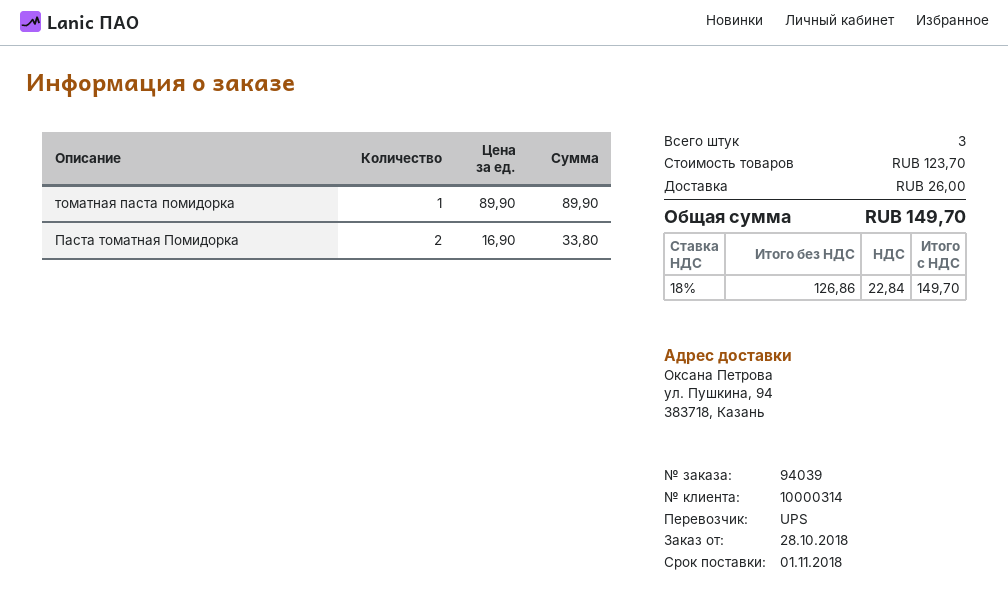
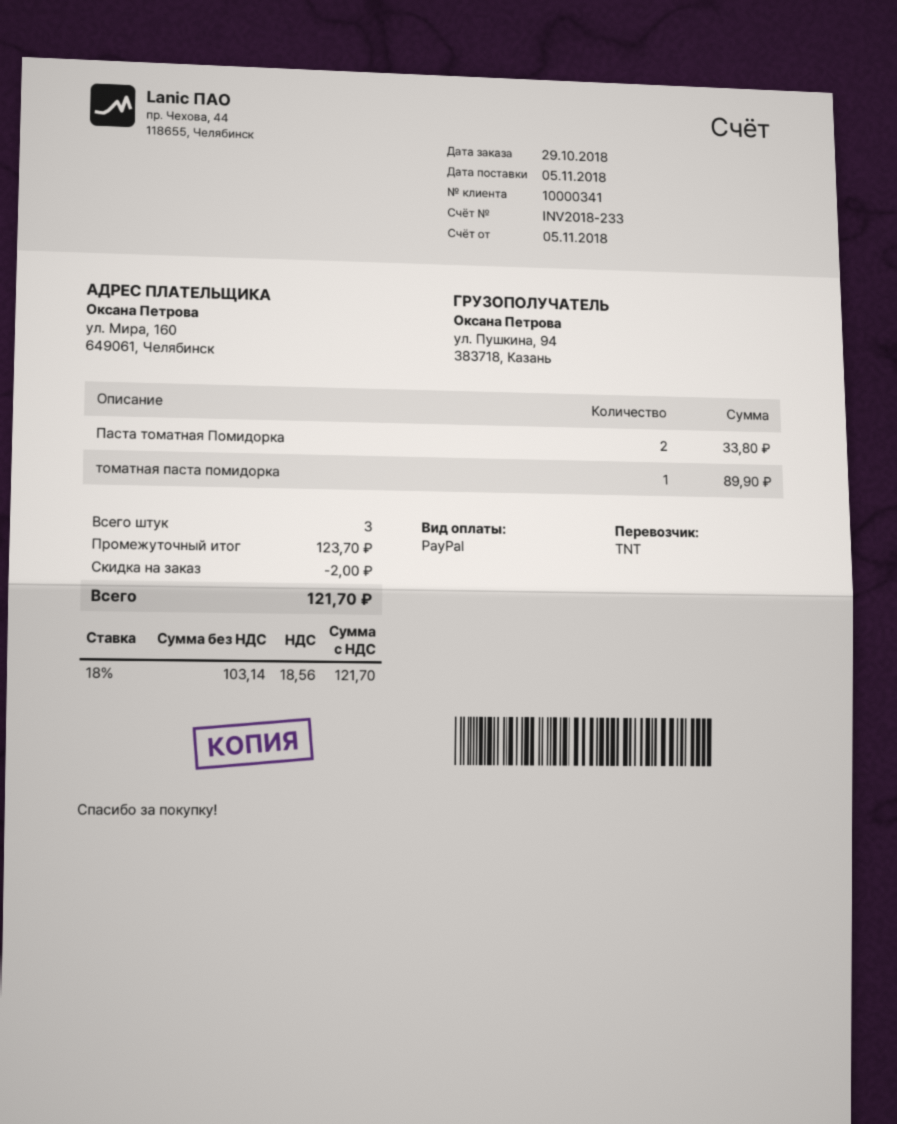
order date: 2018-10-28 -> 2018-10-29
delivery date: 2018-11-01 -> 2018-11-05
customer number: 10000314 -> 10000341
shipping method: UPS -> TNT
discount: none -> 2.00
shipping: 26.00 -> none
net: 126.86 -> 103.14
tax: 18% = 22.84 -> 18% = 18.56
total: 149.70 -> 121.70

